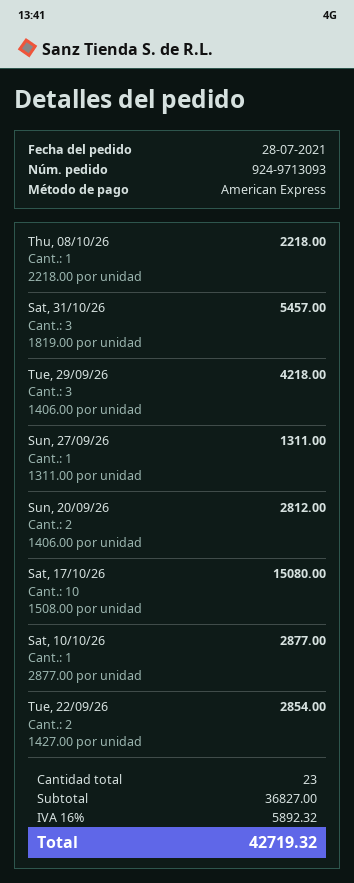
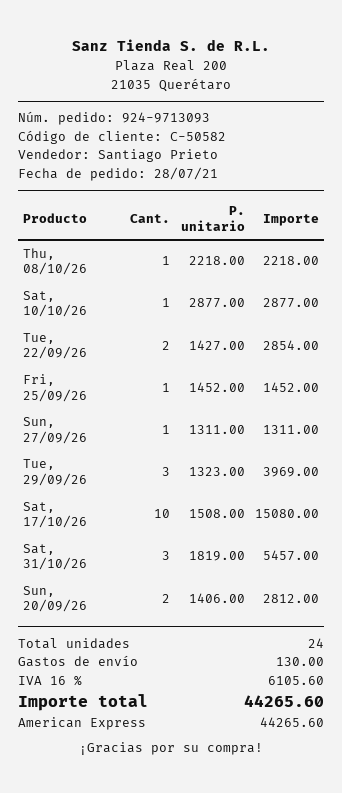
Tue, 29/09/26: 3 x 1406.00 = 4218.00 -> 3 x 1323.00 = 3969.00
Fri, 25/09/26: none -> 1 x 1452.00 = 1452.00
total quantity: 23 -> 24
shipping: none -> 130.00
tax: 16% = 5892.32 -> 16% = 6105.60
total: 42719.32 -> 44265.60

